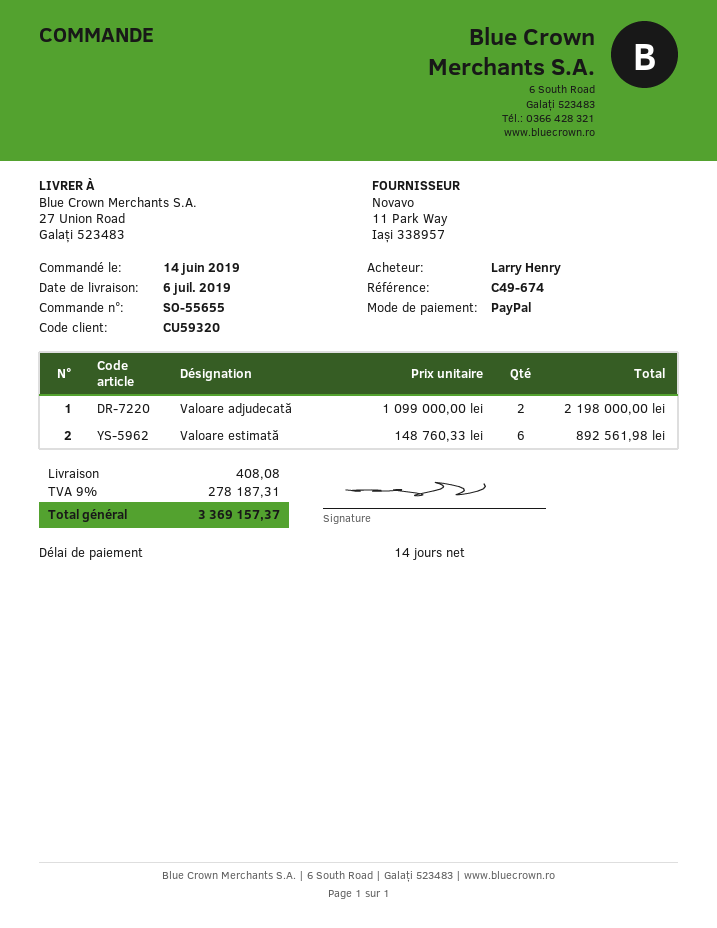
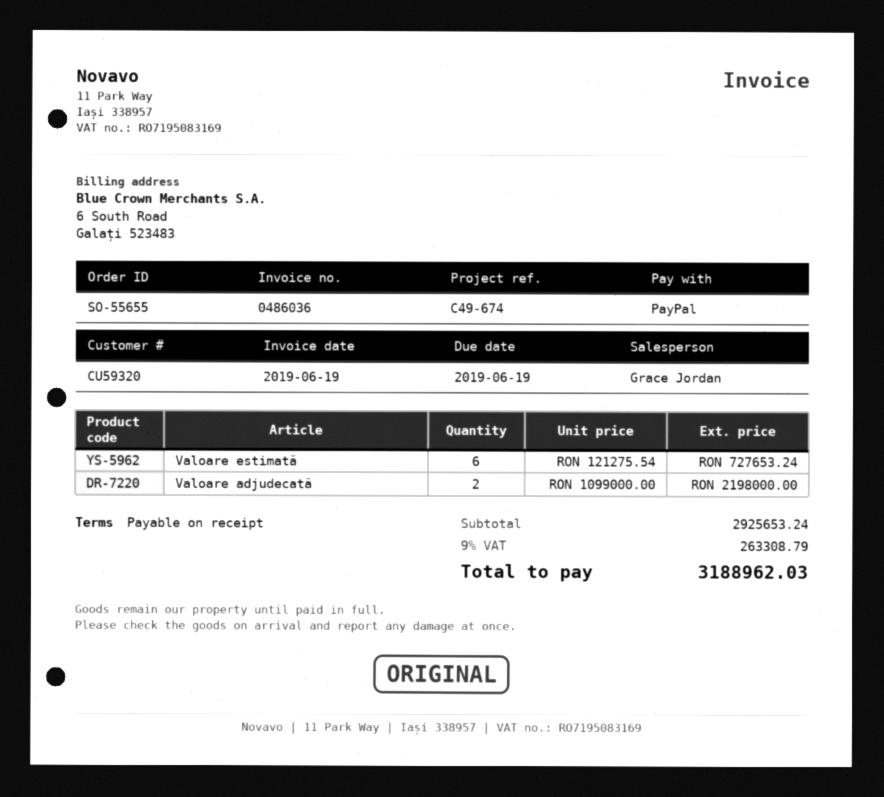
payment terms: 14 days -> on receipt
Valoare estimată: 6 x 148760.33 = 892561.98 -> 6 x 121275.54 = 727653.24
shipping: 408.08 -> none
tax: 9% = 278187.31 -> 9% = 263308.79
total: 3369157.37 -> 3188962.03

